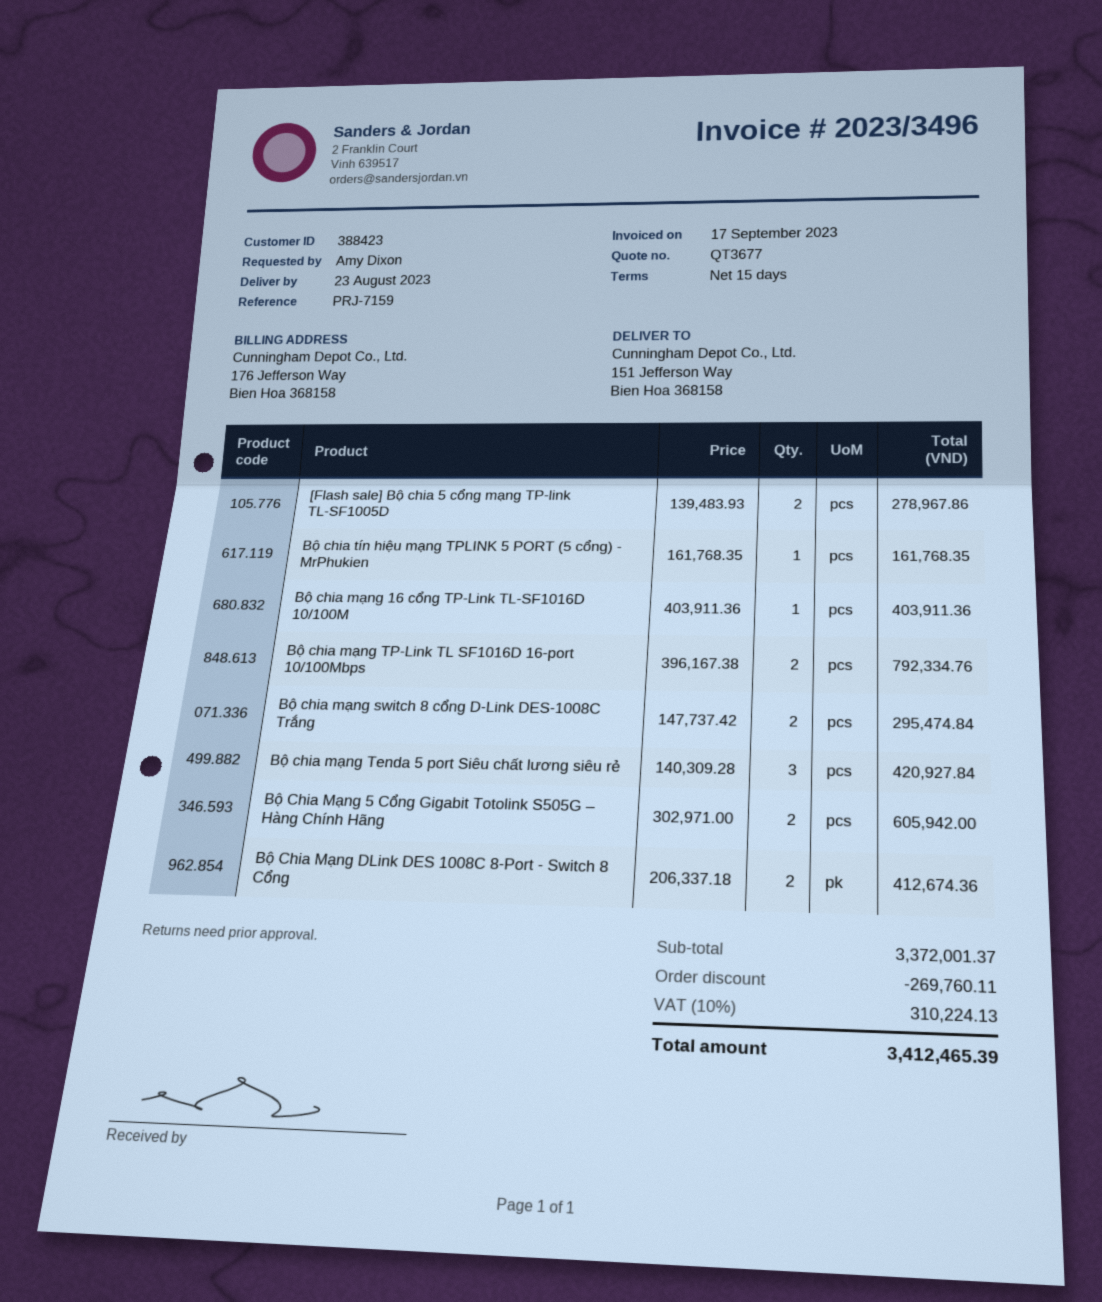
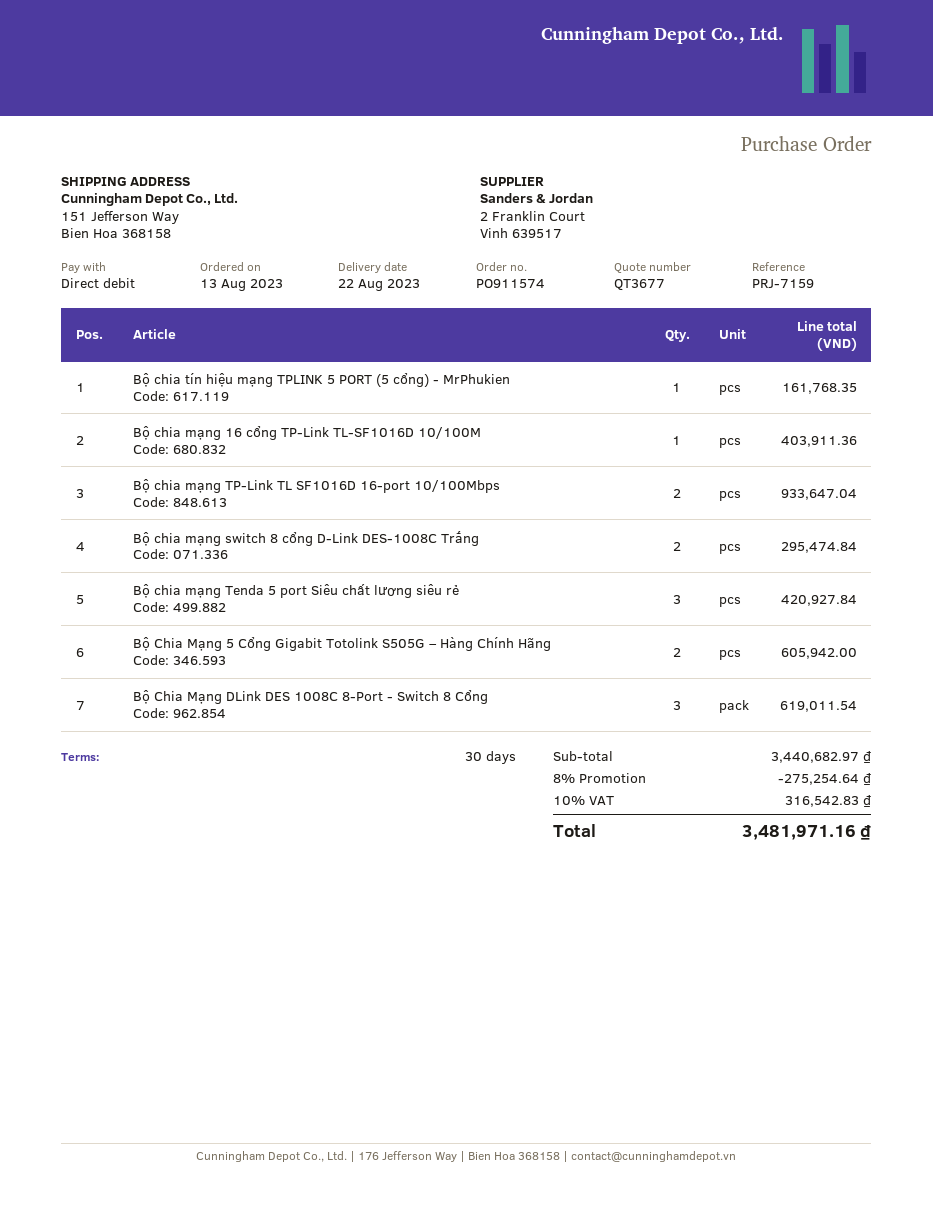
delivery date: 2023-08-23 -> 2023-08-22
payment terms: 15 days -> 30 days
[Flash sale] Bộ chia 5 cổng mạng TP-link TL-SF1005D: 2 for 278967.86 -> none
Bộ chia mạng TP-Link TL SF1016D 16-port 10/100Mbps: 2 for 792334.76 -> 2 for 933647.04
Bộ Chia Mạng DLink DES 1008C 8-Port - Switch 8 Cổng: 2 for 412674.36 -> 3 for 619011.54
subtotal: 3372001.37 -> 3440682.97
discount: 269760.11 -> 275254.64
tax: 10% = 310224.13 -> 10% = 316542.83
total: 3412465.39 -> 3481971.16

